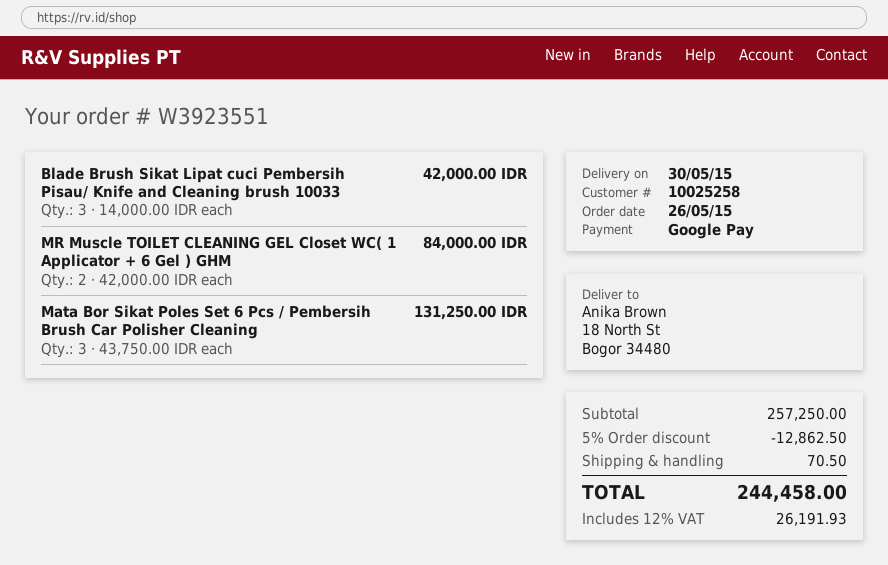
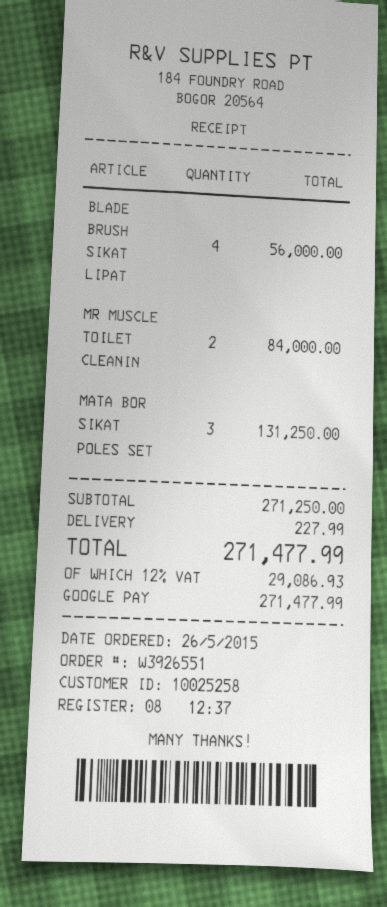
order number: W3923551 -> W3926551
Blade Brush Sikat Lipat cuci Pembersih Pisau/ Knife and Cleaning brush 10033: 3 for 42000.00 -> 4 for 56000.00
subtotal: 257250.00 -> 271250.00
discount: 5% = 12862.50 -> none
shipping: 70.50 -> 227.99
tax: 12% = 26191.93 -> 12% = 29086.93
total: 244458.00 -> 271477.99

